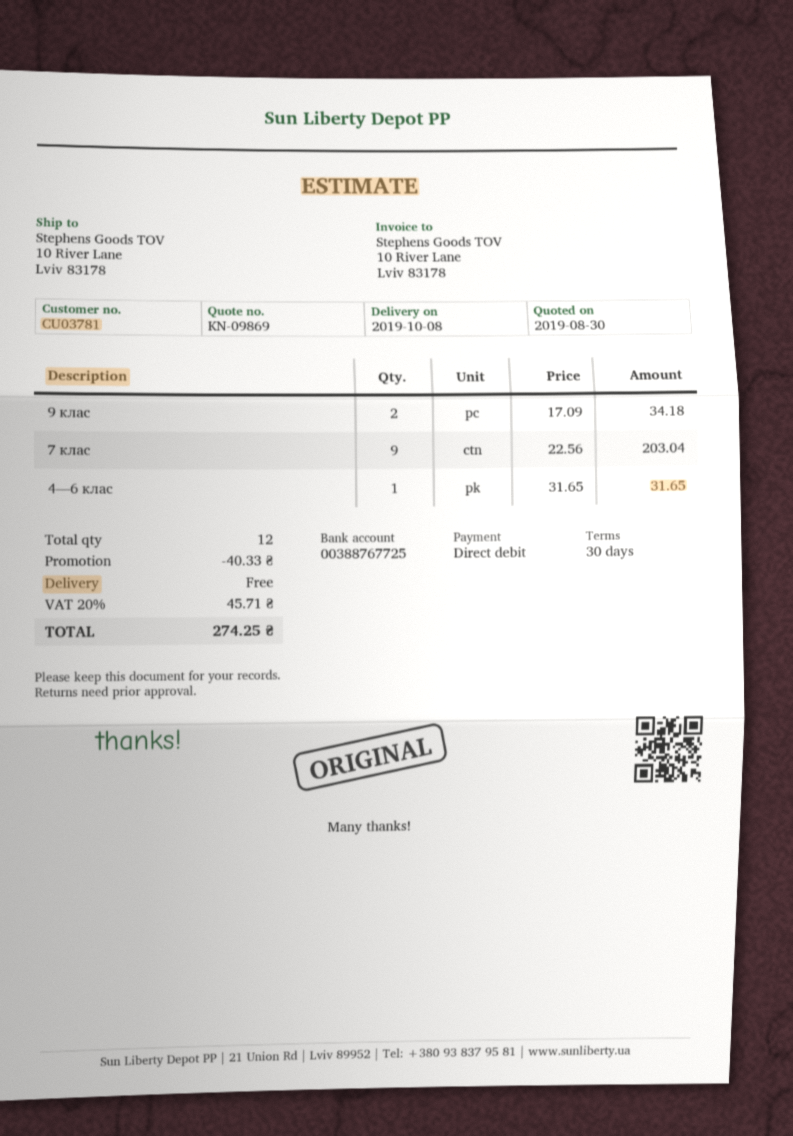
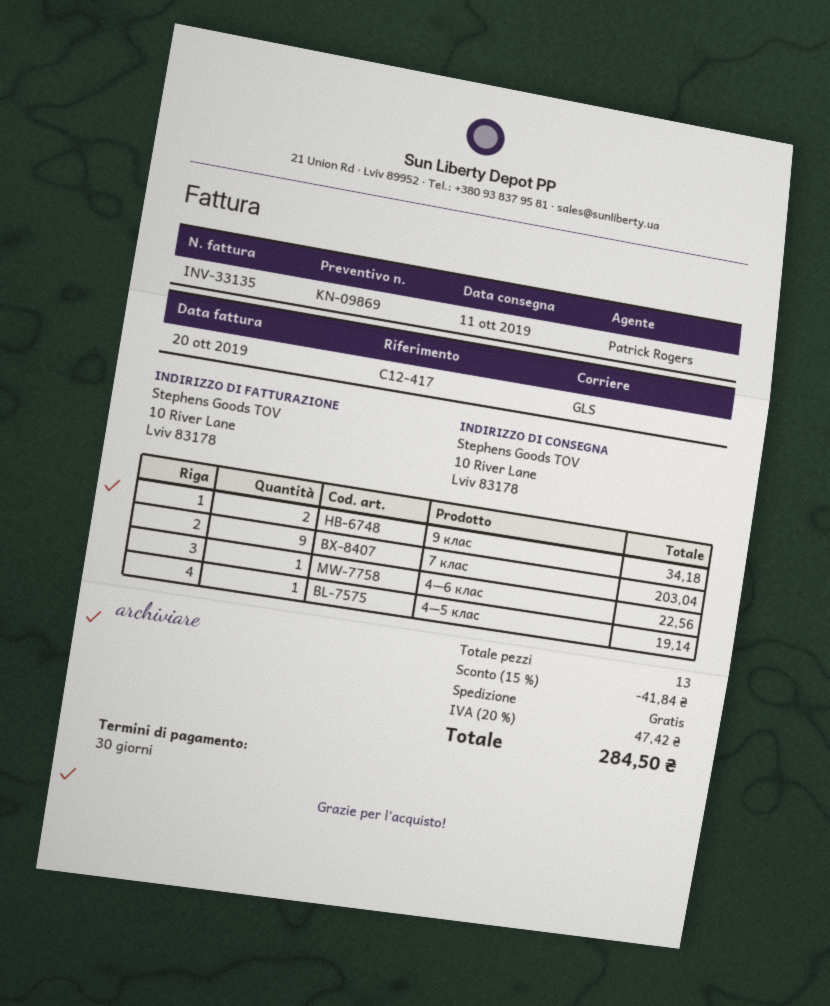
delivery date: 2019-10-08 -> 2019-10-11
4—6 клас: 1 for 31.65 -> 1 for 22.56
4—5 клас: none -> 1 for 19.14
total quantity: 12 -> 13
discount: 40.33 -> 41.84
tax: 20% = 45.71 -> 20% = 47.42
total: 274.25 -> 284.50

